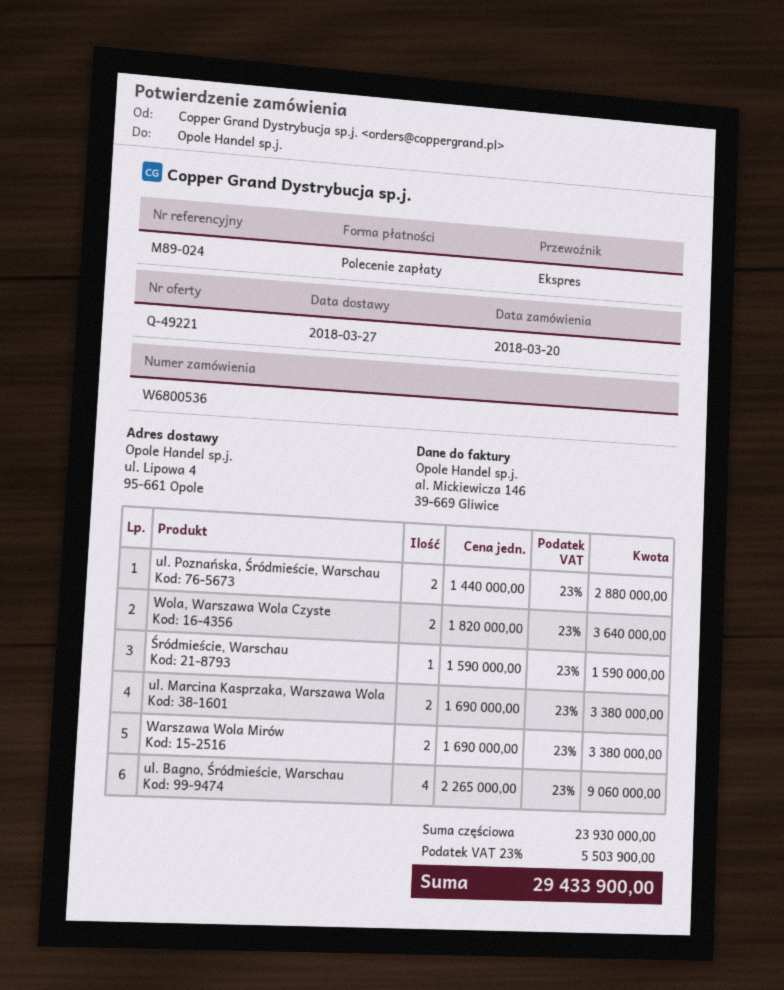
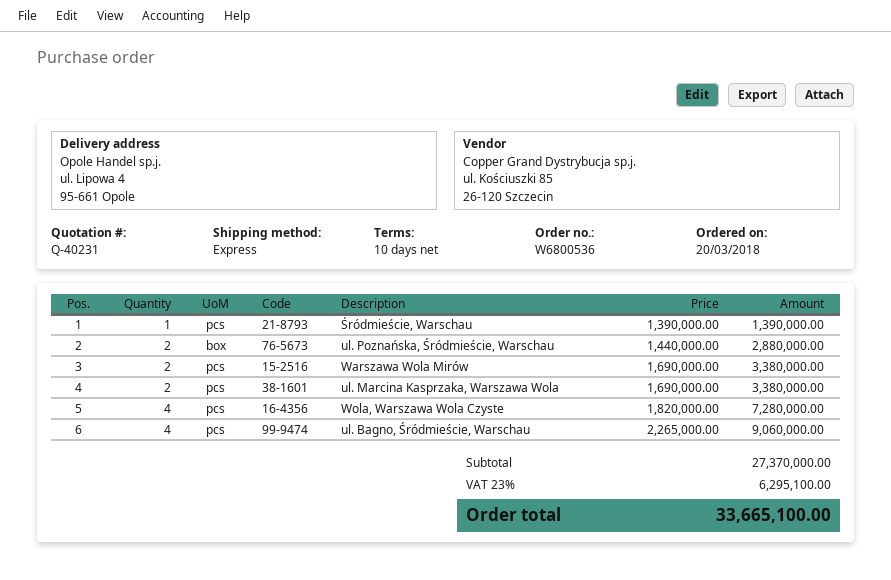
quote number: Q-49221 -> Q-40231
Wola, Warszawa Wola Czyste: 2 x 1820000.00 = 3640000.00 -> 4 x 1820000.00 = 7280000.00
Śródmieście, Warschau: 1 x 1590000.00 = 1590000.00 -> 1 x 1390000.00 = 1390000.00
subtotal: 23930000.00 -> 27370000.00
tax: 23% = 5503900.00 -> 23% = 6295100.00
total: 29433900.00 -> 33665100.00

